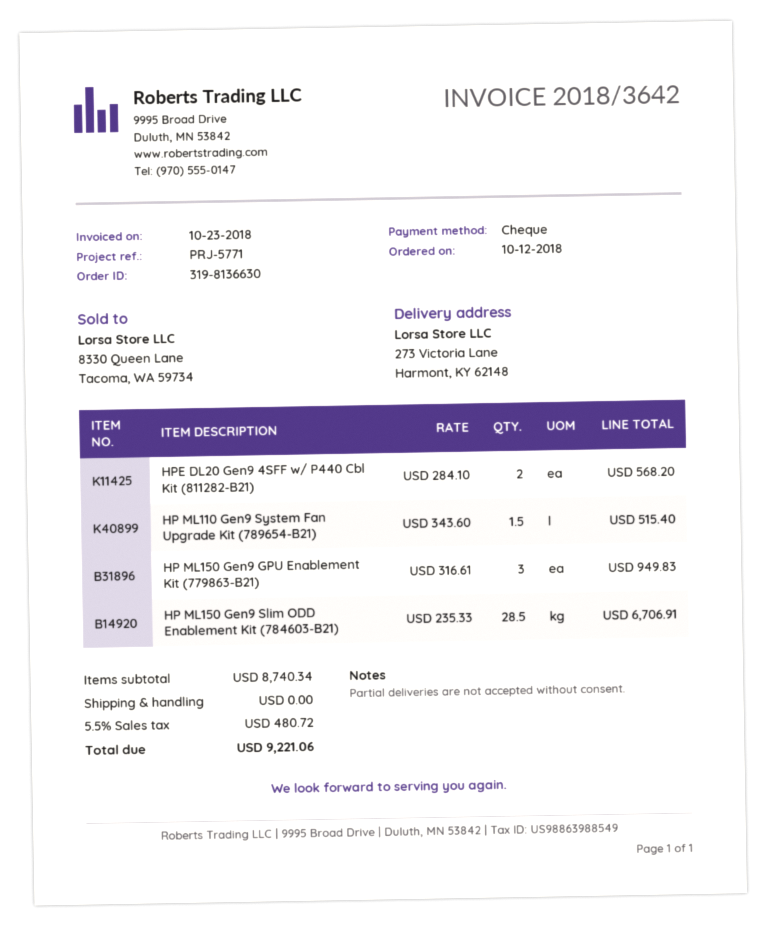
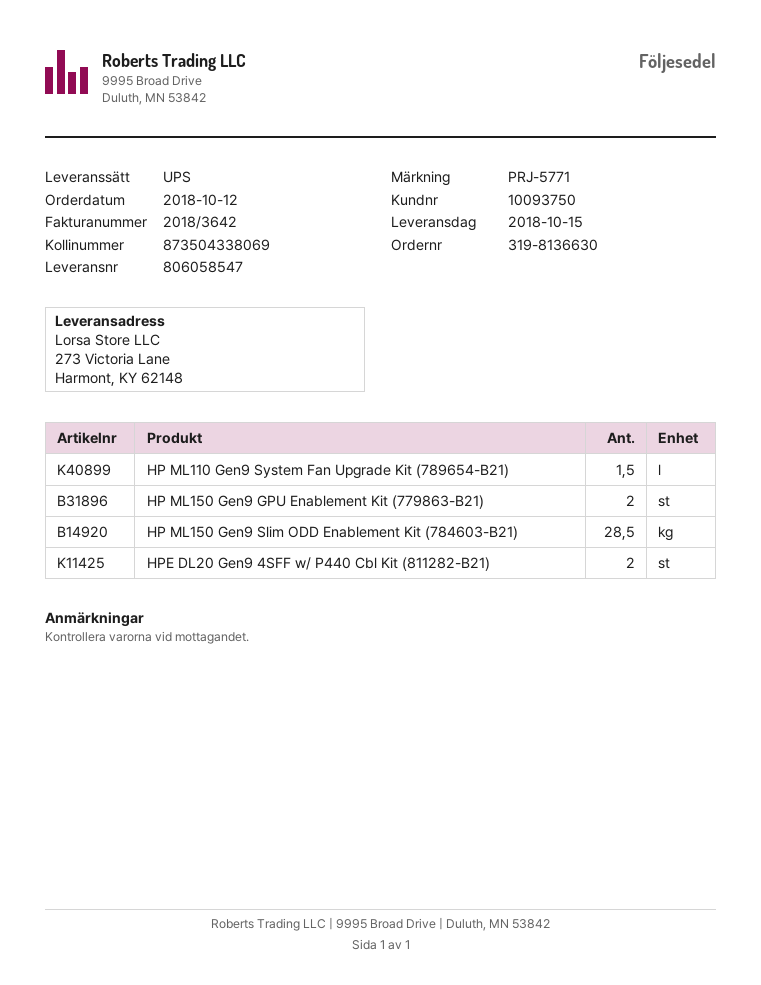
HP ML150 Gen9 GPU Enablement Kit (779863-B21): 3 -> 2

